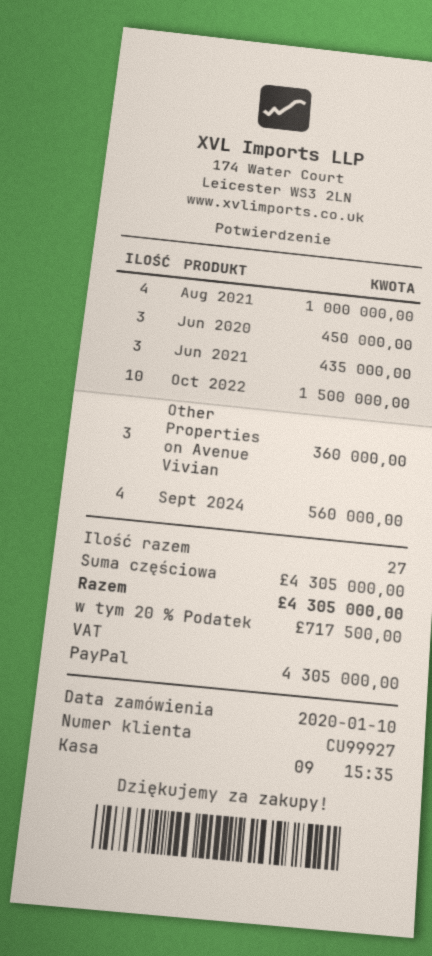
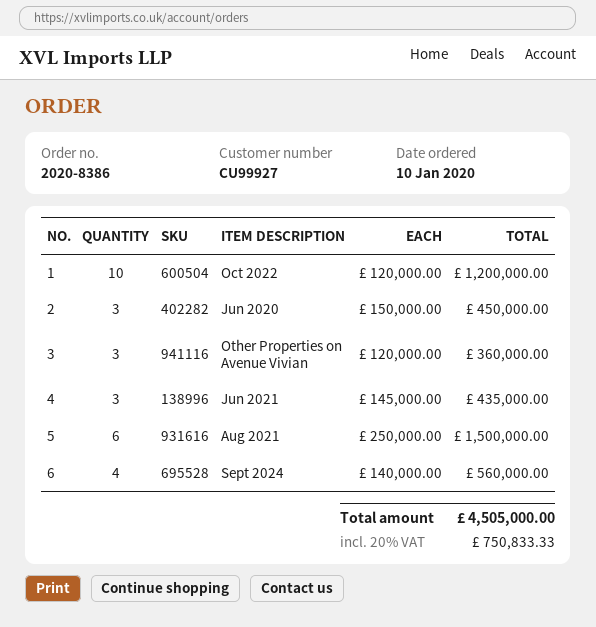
Aug 2021: 4 for 1000000.00 -> 6 for 1500000.00
Oct 2022: 10 for 1500000.00 -> 10 for 1200000.00
tax: 20% = 717500.00 -> 20% = 750833.33
total: 4305000.00 -> 4505000.00

